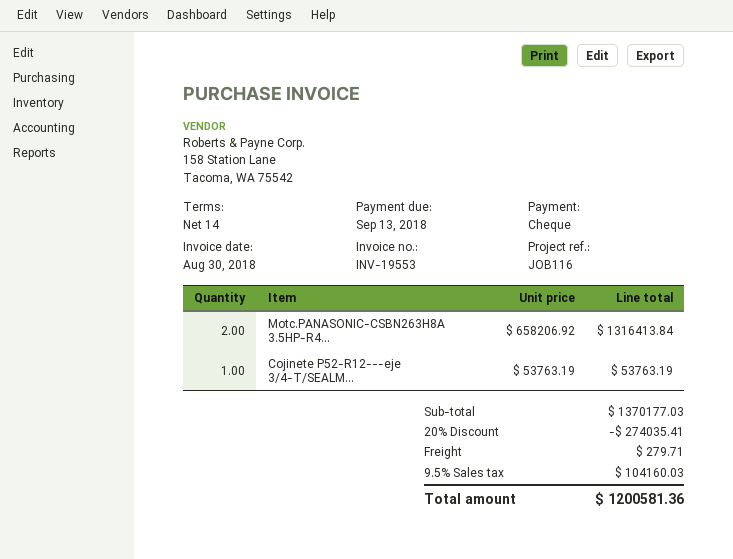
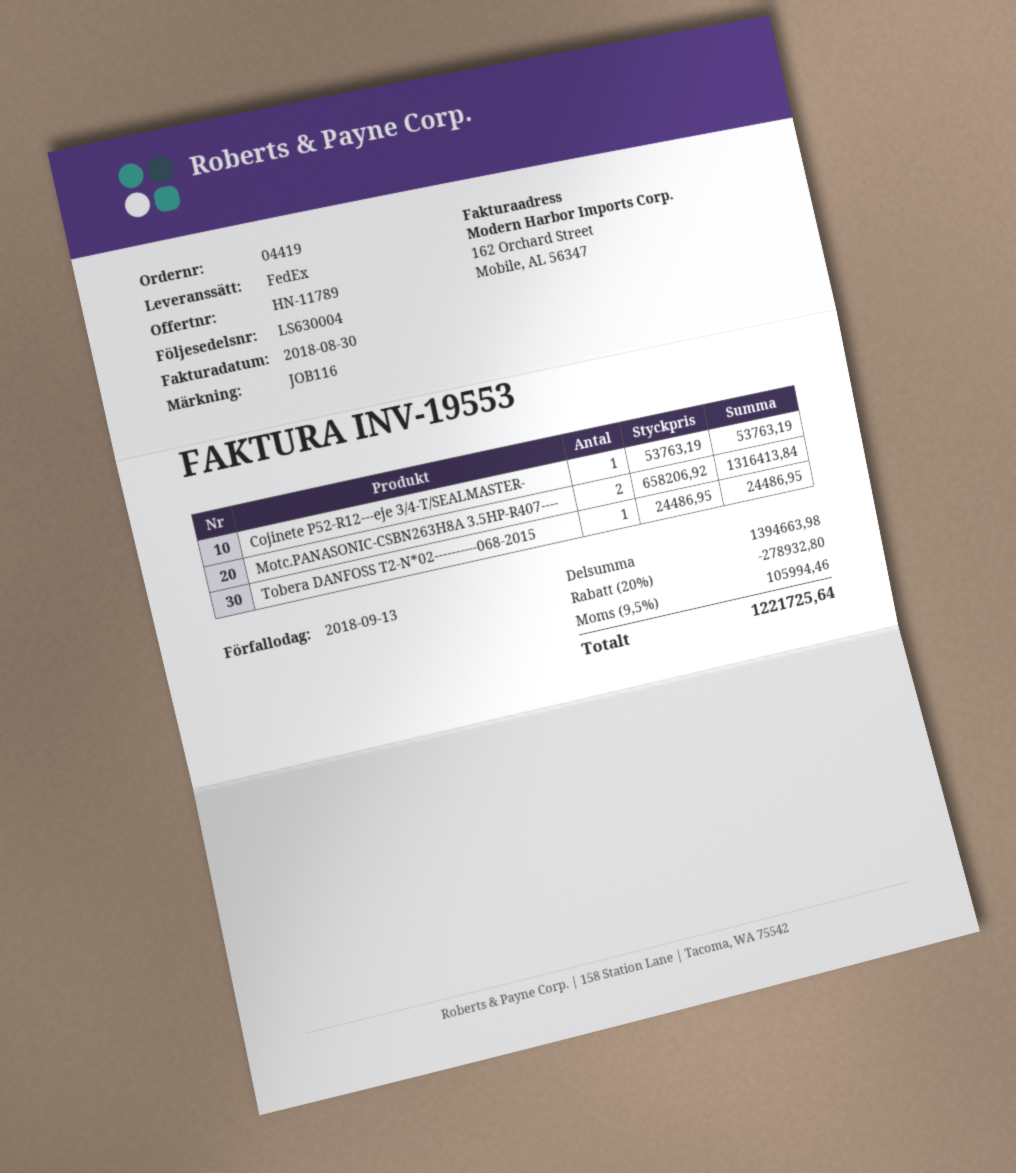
Tobera DANFOSS T2-N*02----------068-2015: none -> 1 x 24486.95 = 24486.95
subtotal: 1370177.03 -> 1394663.98
discount: 20% = 274035.41 -> 20% = 278932.80
shipping: 279.71 -> none
tax: 9.5% = 104160.03 -> 9.5% = 105994.46
total: 1200581.36 -> 1221725.64

